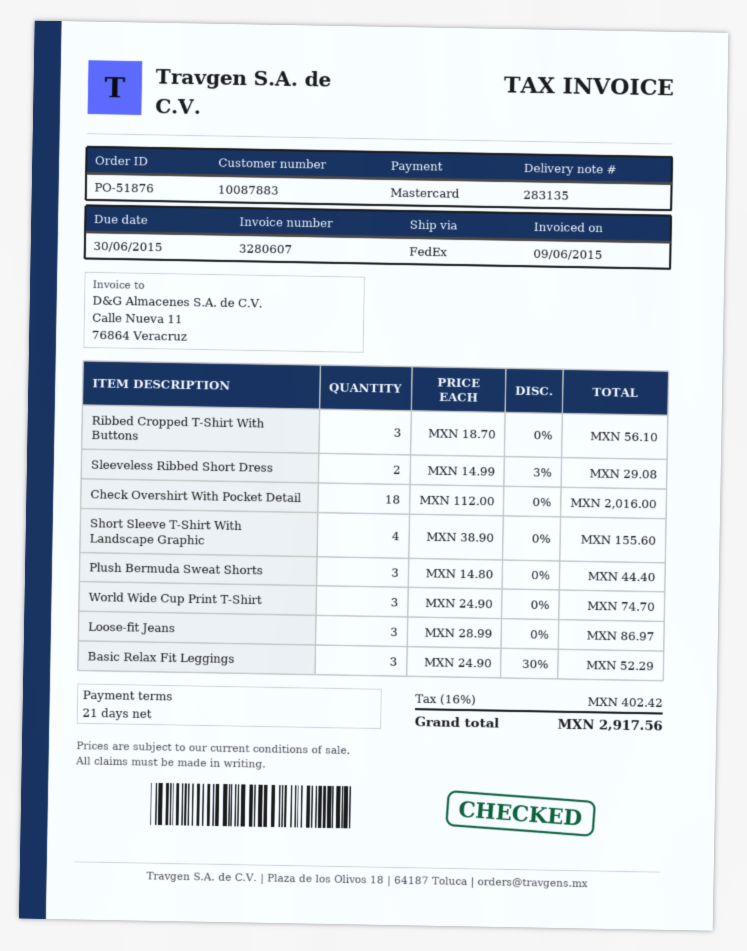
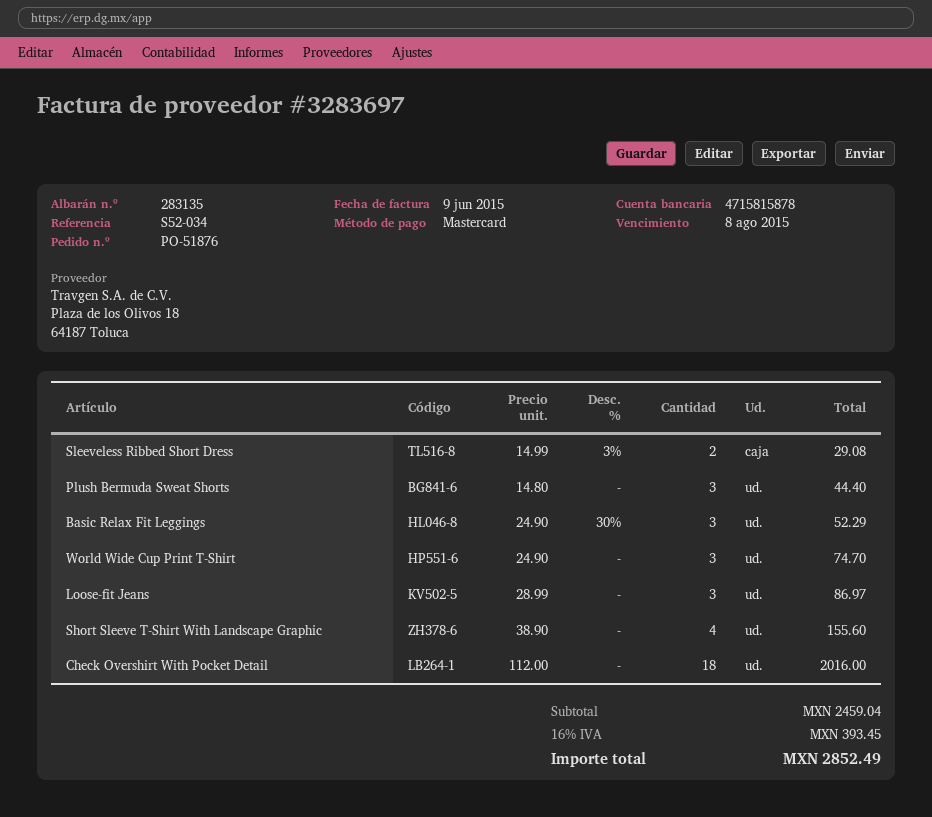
invoice number: 3280607 -> 3283697
due date: 2015-06-30 -> 2015-08-08
Ribbed Cropped T-Shirt With Buttons: 3 x 18.70 = 56.10 -> none
tax: 16% = 402.42 -> 16% = 393.45
total: 2917.56 -> 2852.49

